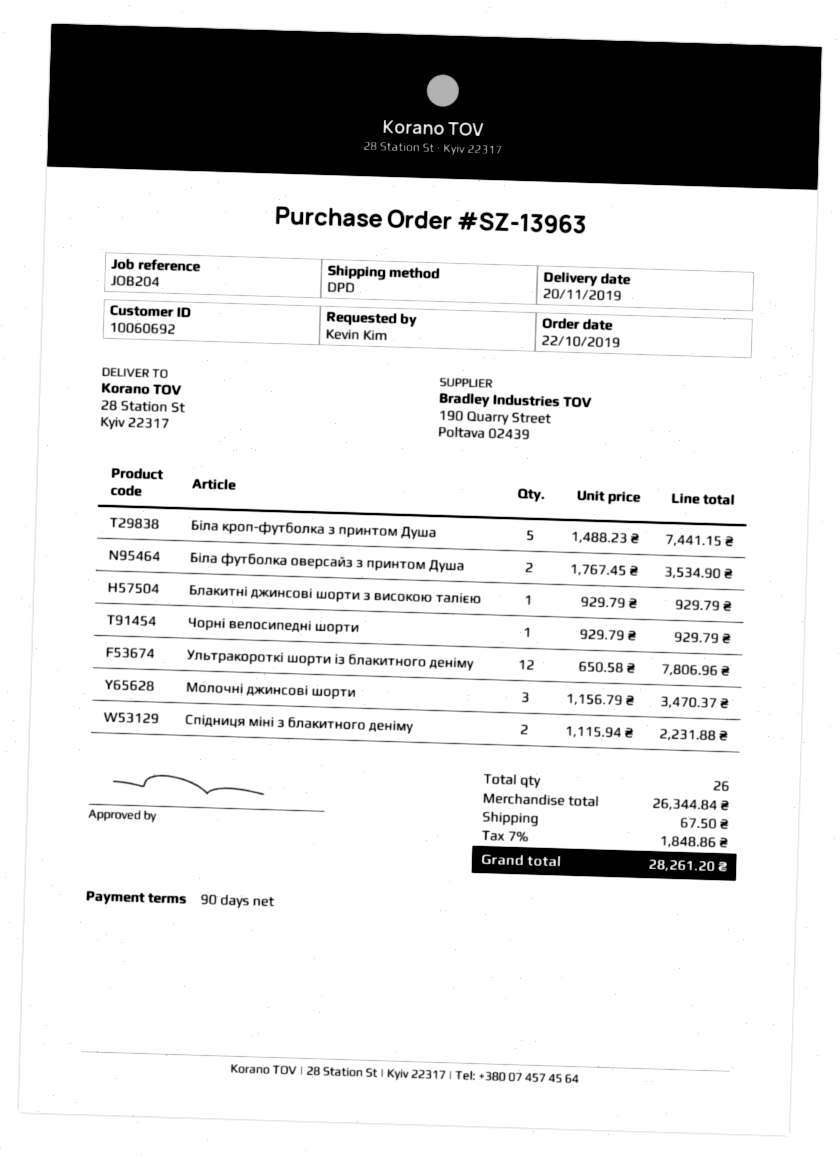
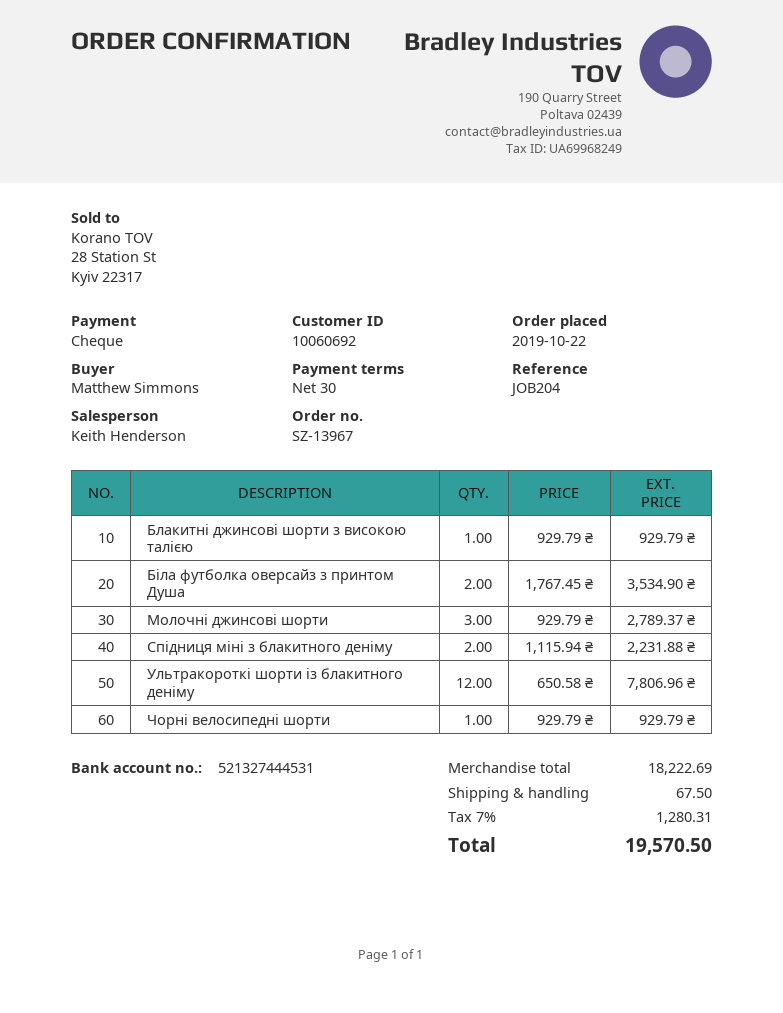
order number: SZ-13963 -> SZ-13967
payment terms: 90 days -> 30 days
ordered by: Kevin Kim -> Matthew Simmons
Біла кроп-футболка з принтом Душа: 5 x 1488.23 = 7441.15 -> none
Молочні джинсові шорти: 3 x 1156.79 = 3470.37 -> 3 x 929.79 = 2789.37
subtotal: 26344.84 -> 18222.69
tax: 7% = 1848.86 -> 7% = 1280.31
total: 28261.20 -> 19570.50

